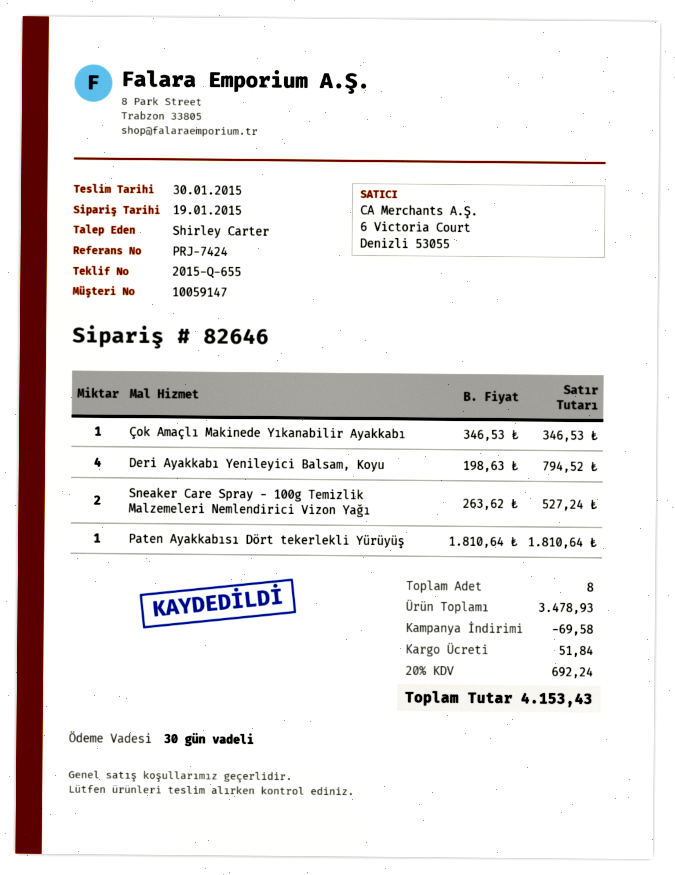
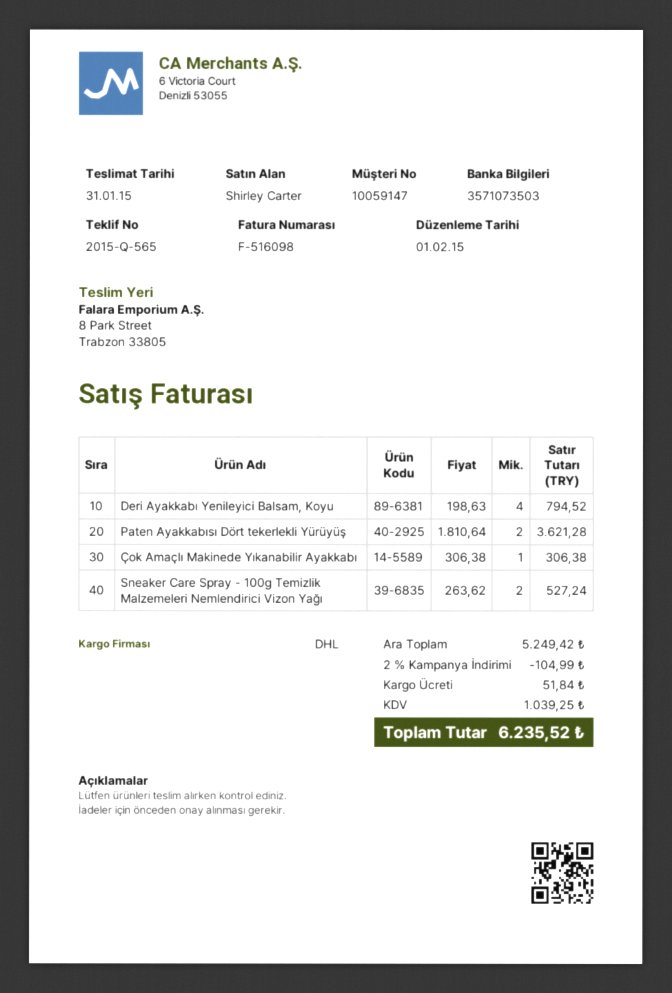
quote number: 2015-Q-655 -> 2015-Q-565
delivery date: 2015-01-30 -> 2015-01-31
Çok Amaçlı Makinede Yıkanabilir Ayakkabı: 1 x 346.53 = 346.53 -> 1 x 306.38 = 306.38
Paten Ayakkabısı Dört tekerlekli Yürüyüş: 1 x 1810.64 = 1810.64 -> 2 x 1810.64 = 3621.28
subtotal: 3478.93 -> 5249.42
discount: 69.58 -> 104.99
tax: 692.24 -> 1039.25
total: 4153.43 -> 6235.52

